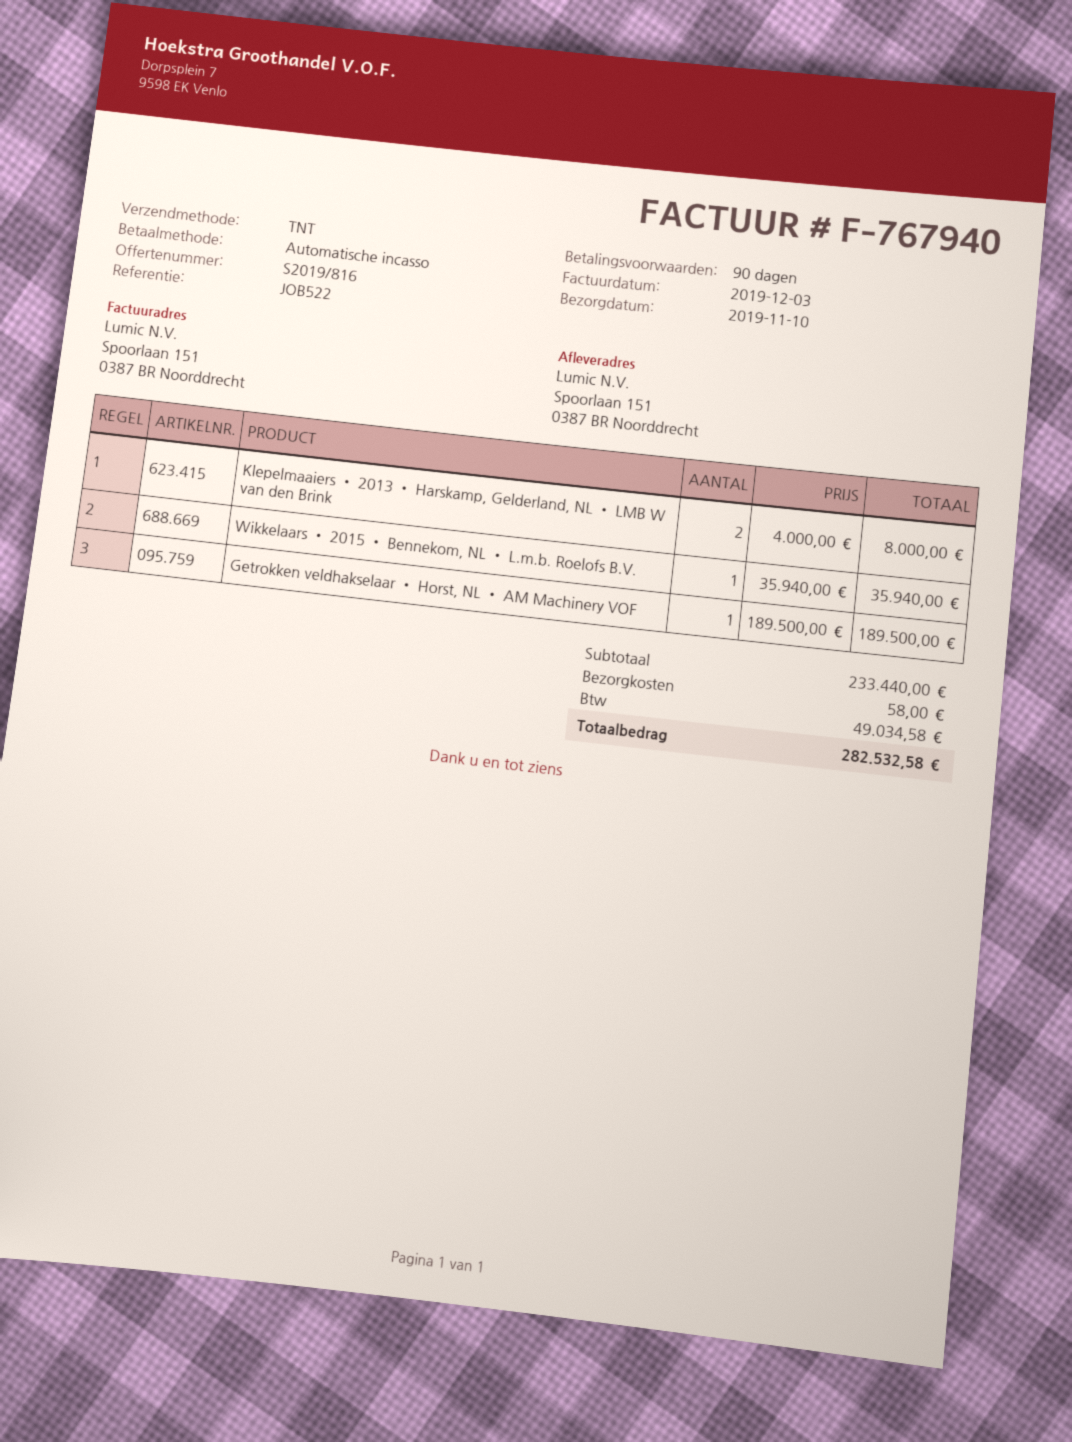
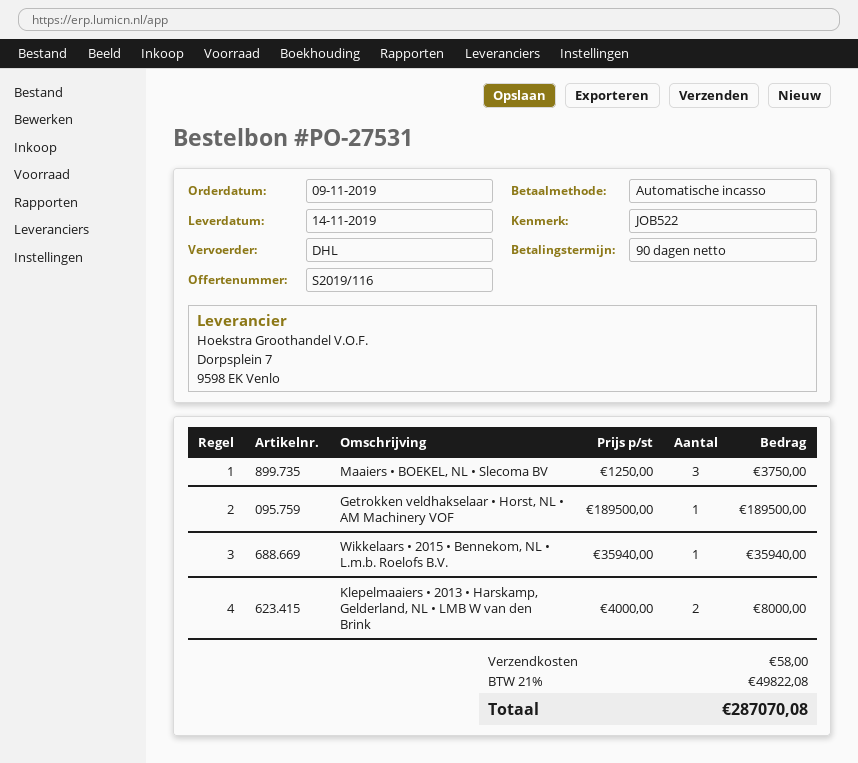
quote number: S2019/816 -> S2019/116
delivery date: 2019-11-10 -> 2019-11-14
shipping method: TNT -> DHL
Maaiers • BOEKEL, NL • Slecoma BV: none -> 3 x 1250.00 = 3750.00
tax: 49034.58 -> 49822.08
total: 282532.58 -> 287070.08

